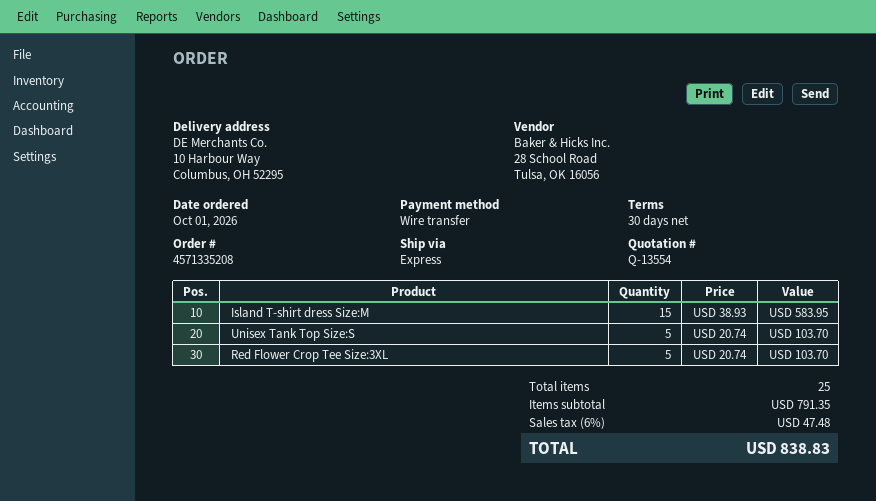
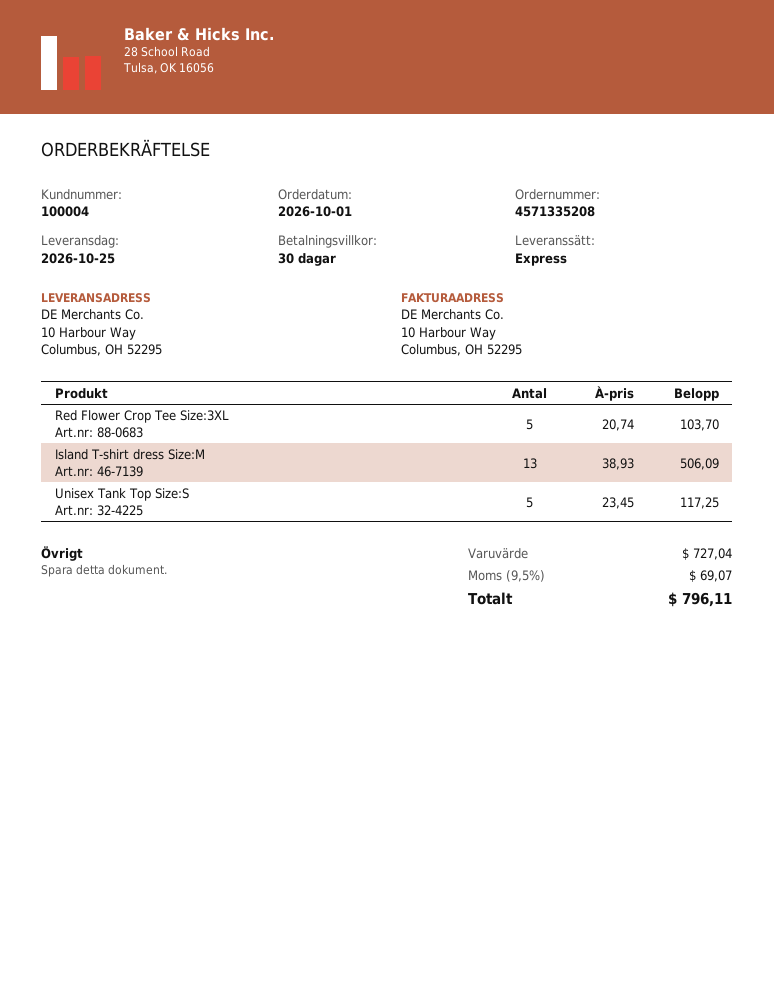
Island T-shirt dress Size:M: 15 x 38.93 = 583.95 -> 13 x 38.93 = 506.09
Unisex Tank Top Size:S: 5 x 20.74 = 103.70 -> 5 x 23.45 = 117.25
subtotal: 791.35 -> 727.04
tax: 6% = 47.48 -> 9.5% = 69.07
total: 838.83 -> 796.11

